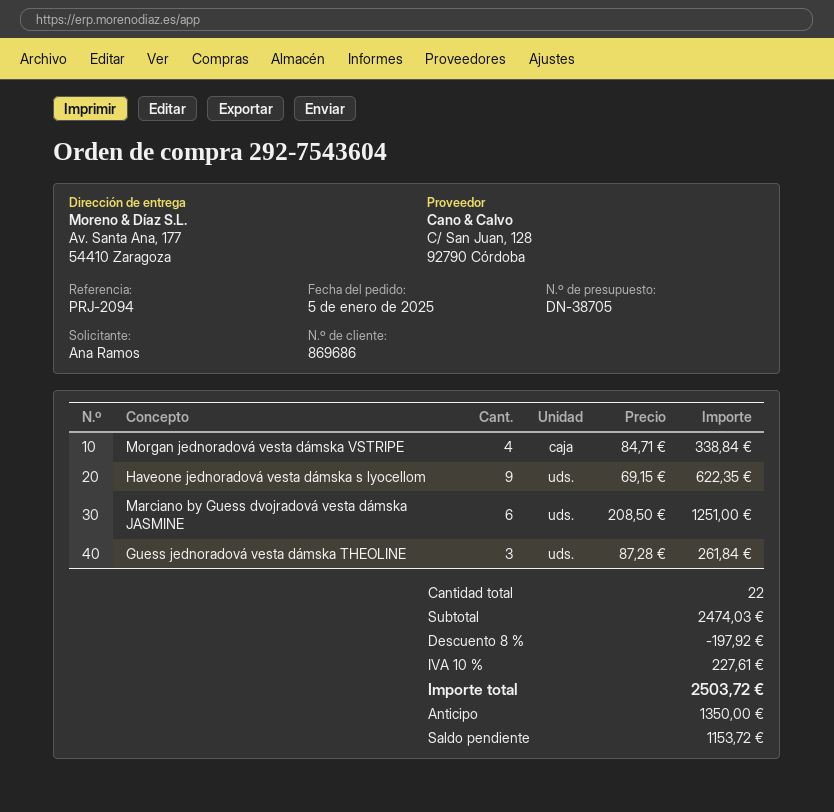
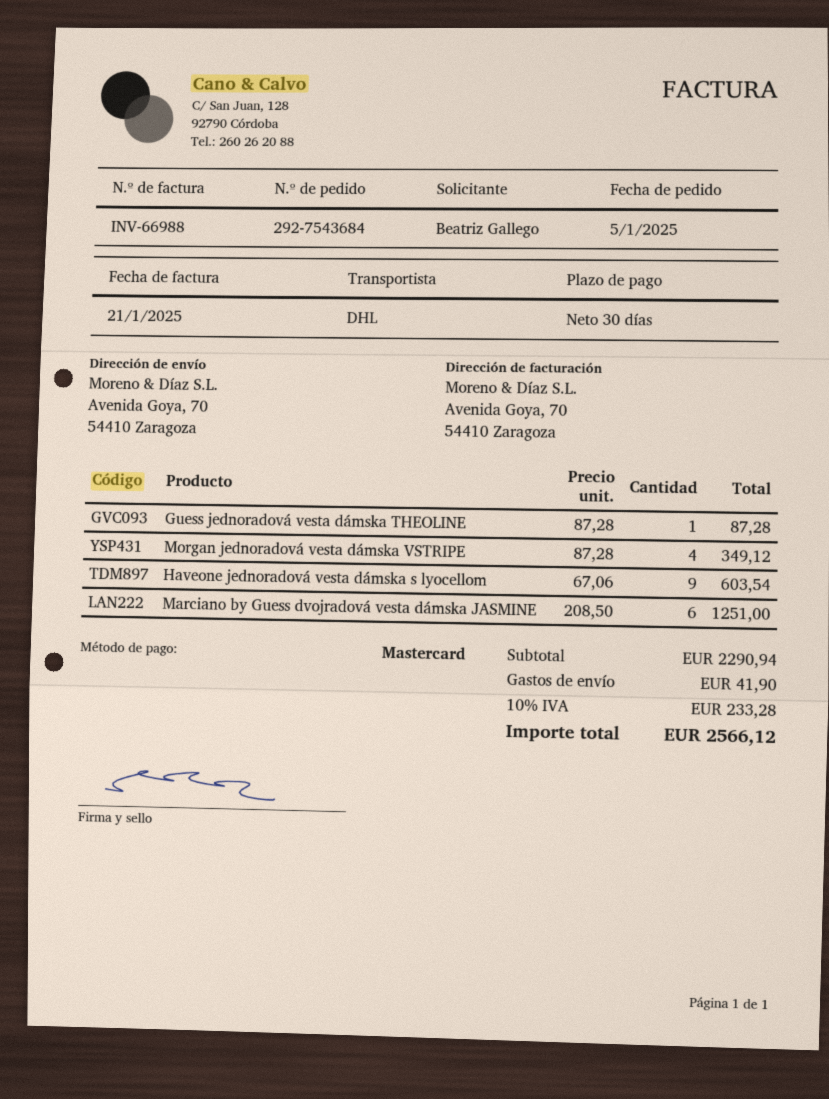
order number: 292-7543604 -> 292-7543684
ordered by: Ana Ramos -> Beatriz Gallego
ship to: Av. Santa Ana, 177, 54410 Zaragoza -> Avenida Goya, 70, 54410 Zaragoza
Morgan jednoradová vesta dámska VSTRIPE: 4 x 84.71 = 338.84 -> 4 x 87.28 = 349.12
Haveone jednoradová vesta dámska s lyocellom: 9 x 69.15 = 622.35 -> 9 x 67.06 = 603.54
Guess jednoradová vesta dámska THEOLINE: 3 x 87.28 = 261.84 -> 1 x 87.28 = 87.28
subtotal: 2474.03 -> 2290.94
discount: 8% = 197.92 -> none
shipping: none -> 41.90
tax: 10% = 227.61 -> 10% = 233.28
total: 2503.72 -> 2566.12

